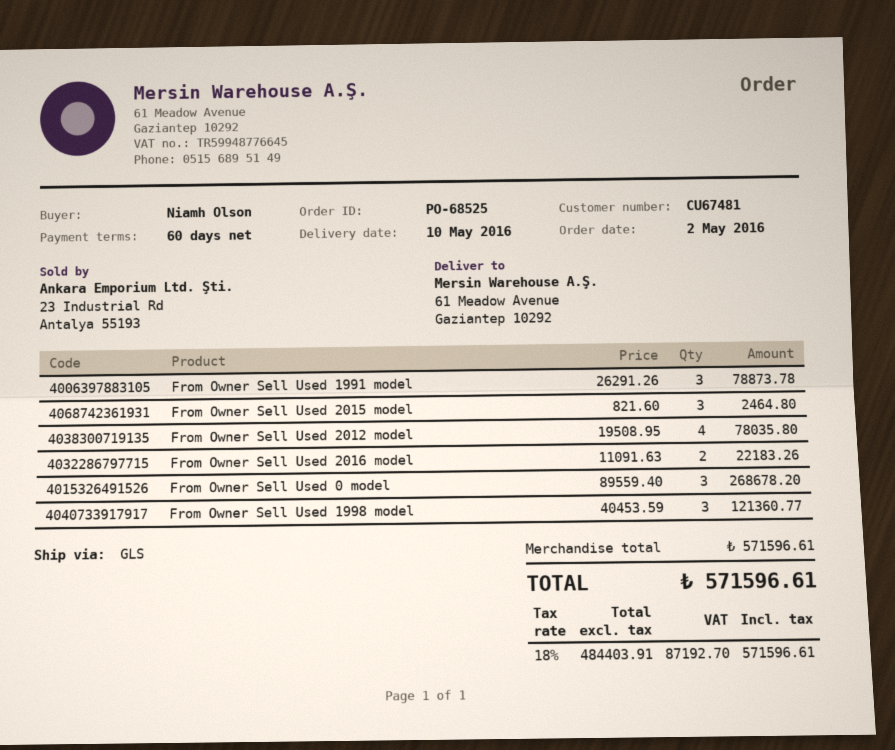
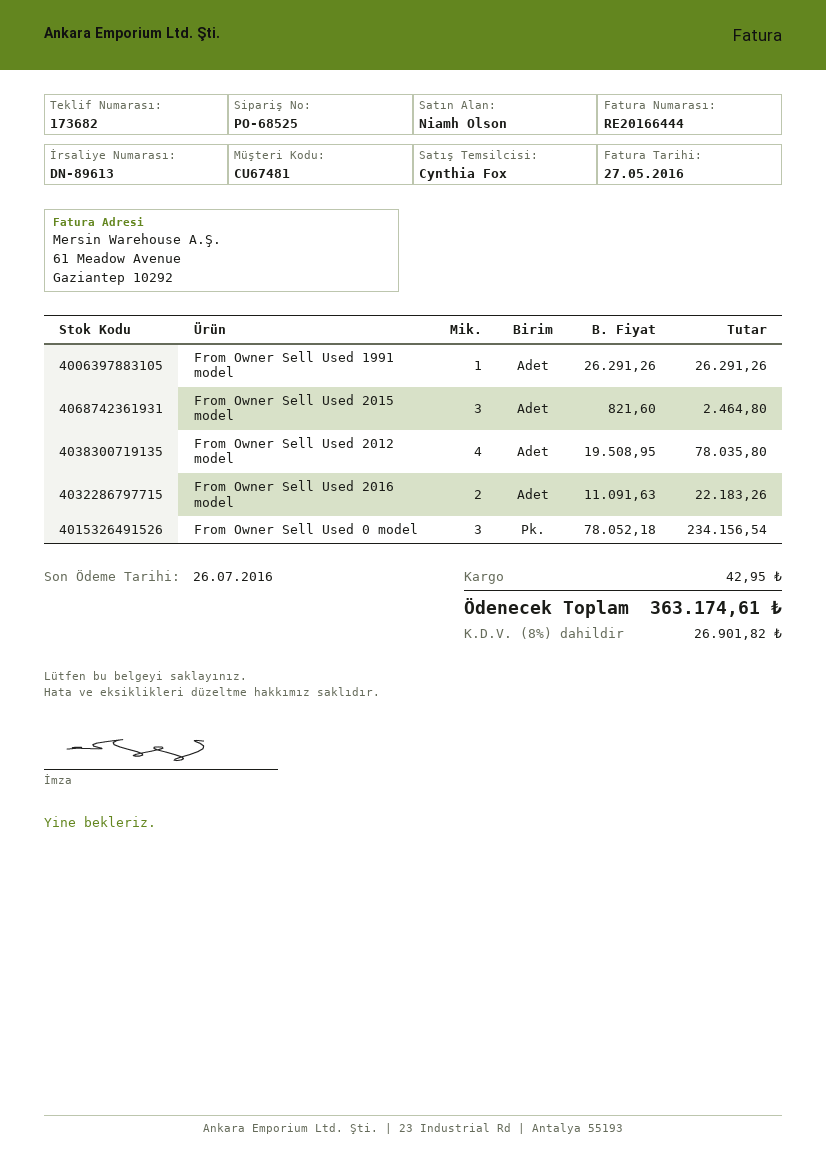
From Owner Sell Used 1991 model: 3 x 26291.26 = 78873.78 -> 1 x 26291.26 = 26291.26
From Owner Sell Used 0 model: 3 x 89559.40 = 268678.20 -> 3 x 78052.18 = 234156.54
From Owner Sell Used 1998 model: 3 x 40453.59 = 121360.77 -> none
shipping: none -> 42.95
tax: 18% = 87192.70 -> 8% = 26901.82
total: 571596.61 -> 363174.61

